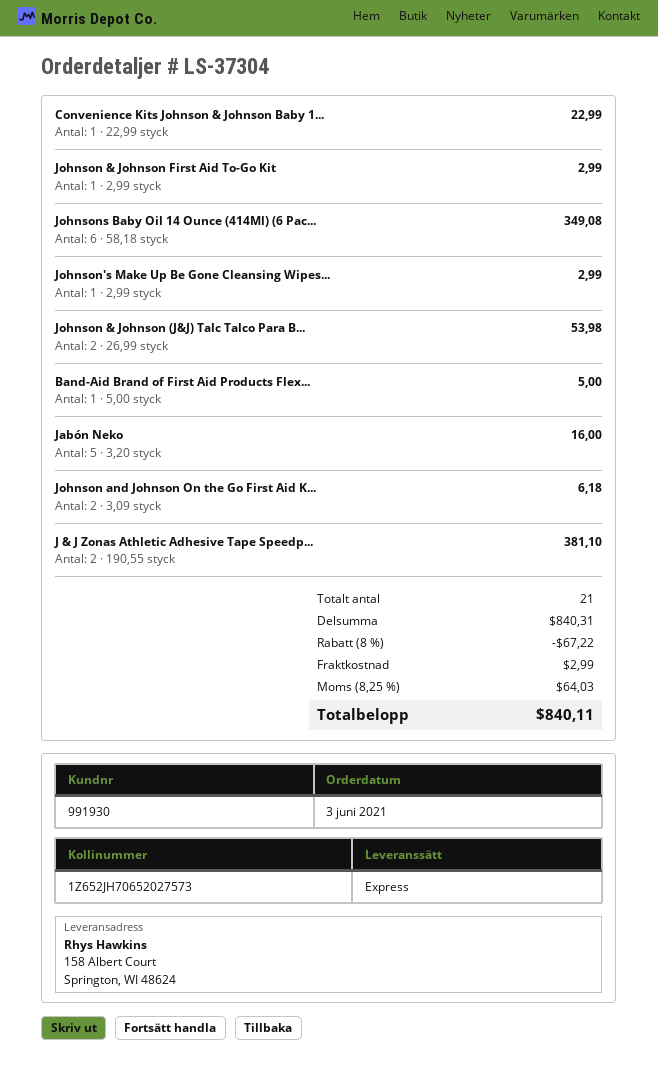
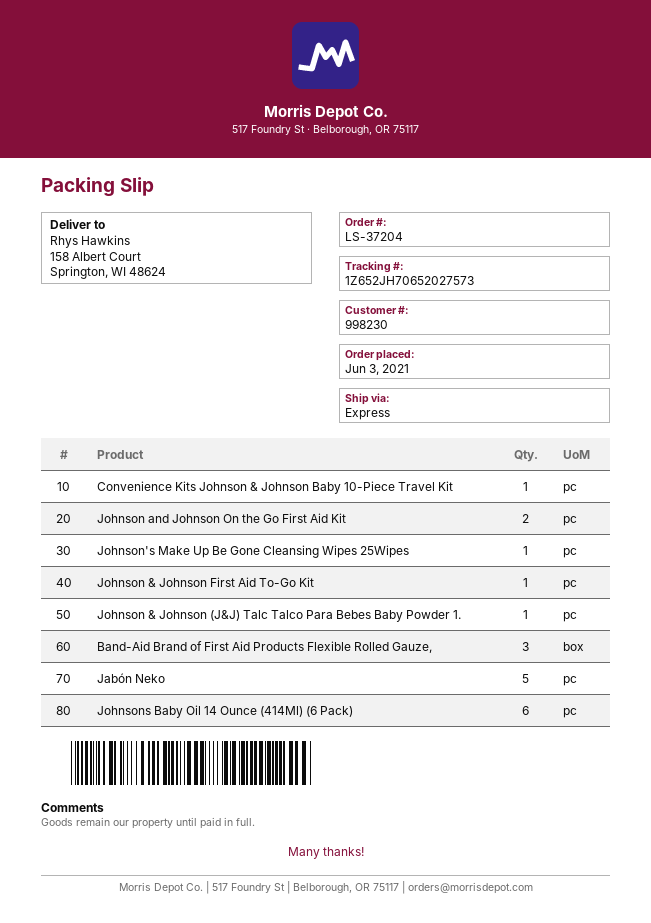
order number: LS-37304 -> LS-37204
customer number: 991930 -> 998230
Johnson & Johnson (J&J) Talc Talco Para B...: 2 -> 1
Band-Aid Brand of First Aid Products Flex...: 1 -> 3
J & J Zonas Athletic Adhesive Tape Speedp...: 2 -> none

